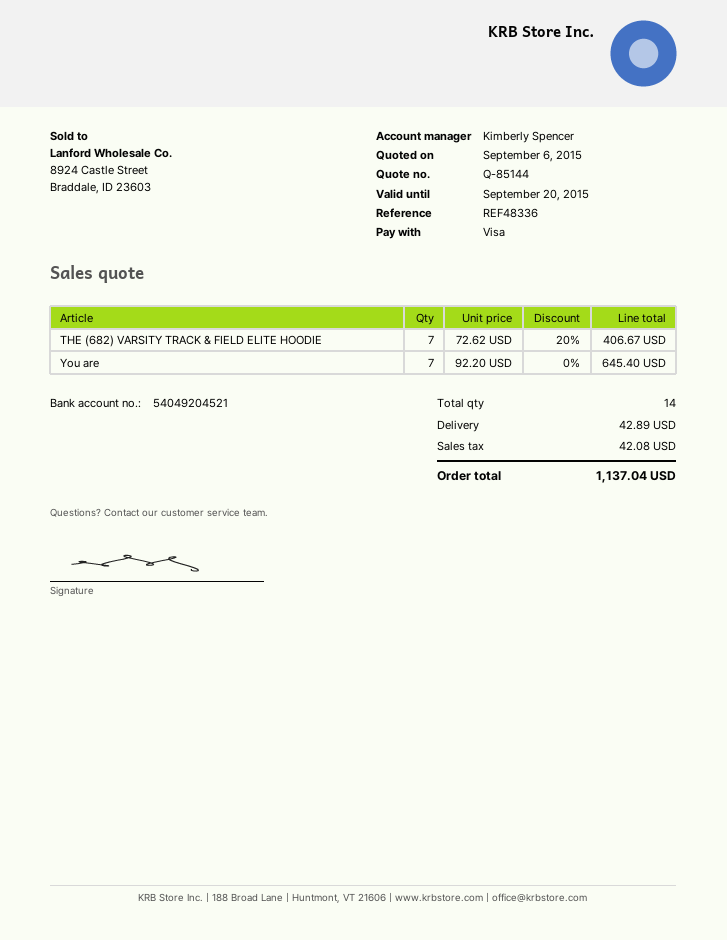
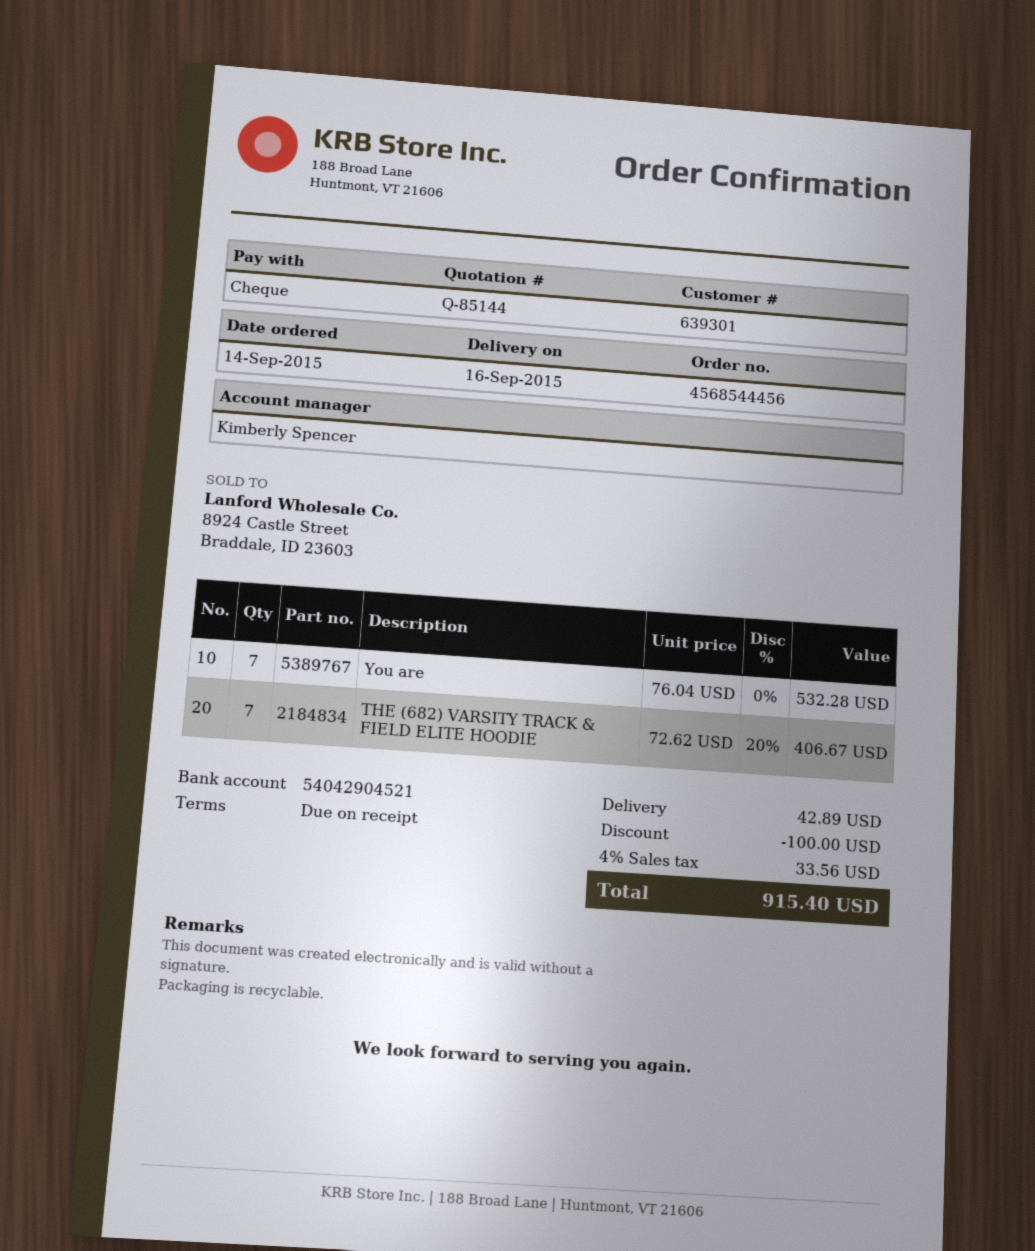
payment method: Visa -> cheque
bank account: 54049204521 -> 54042904521
You are: 7 x 92.20 = 645.40 -> 7 x 76.04 = 532.28
discount: none -> 100.00
tax: 42.08 -> 33.56
total: 1137.04 -> 915.40

